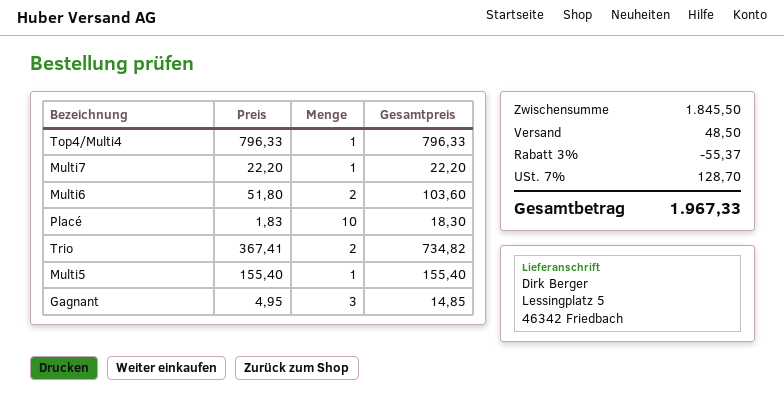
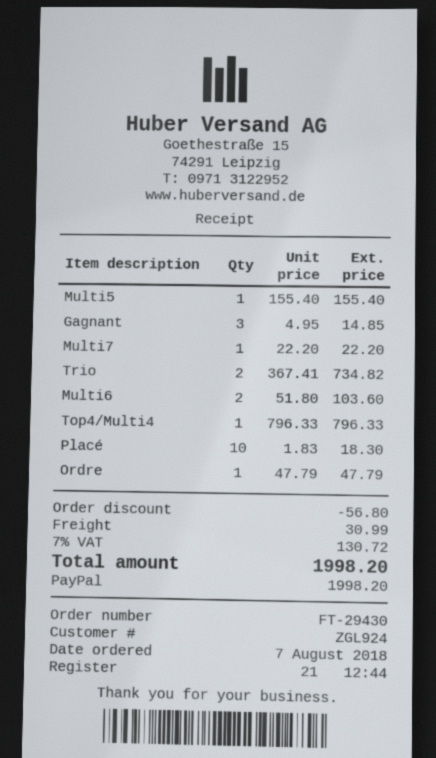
Ordre: none -> 1 x 47.79 = 47.79
discount: 55.37 -> 56.80
shipping: 48.50 -> 30.99
tax: 7% = 128.70 -> 7% = 130.72
total: 1967.33 -> 1998.20

